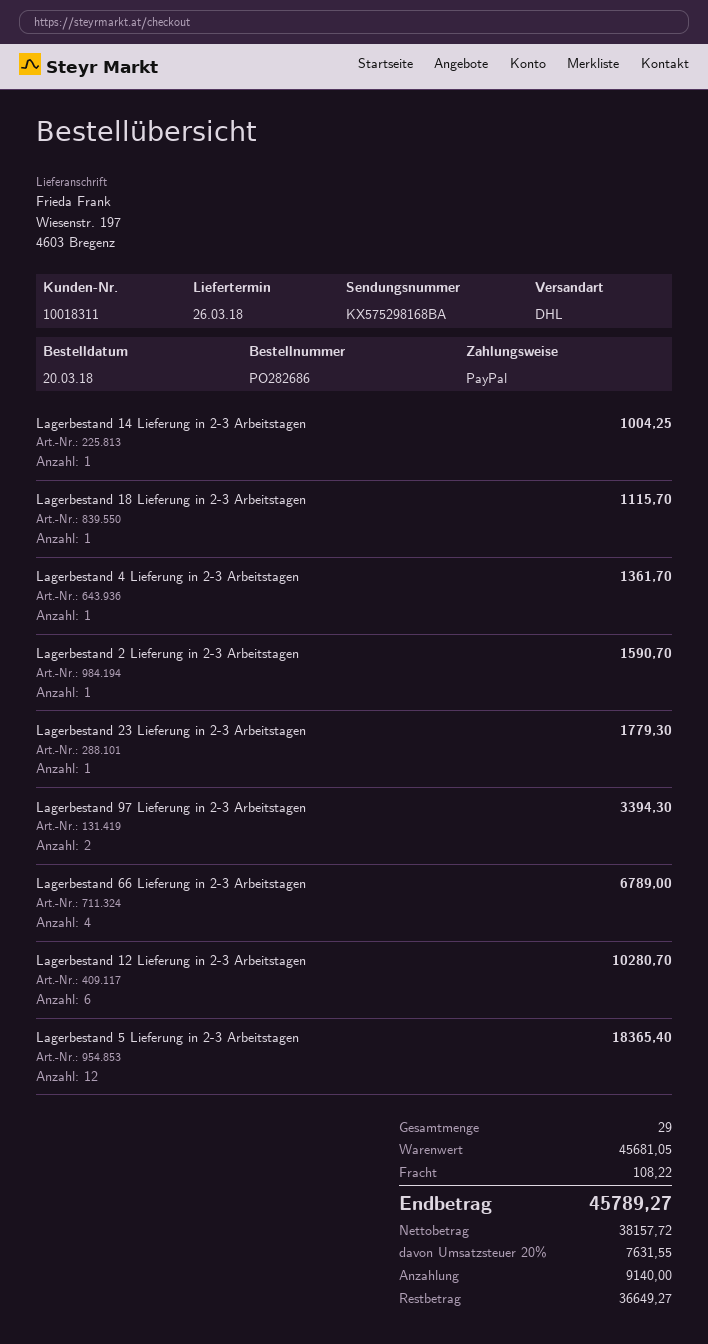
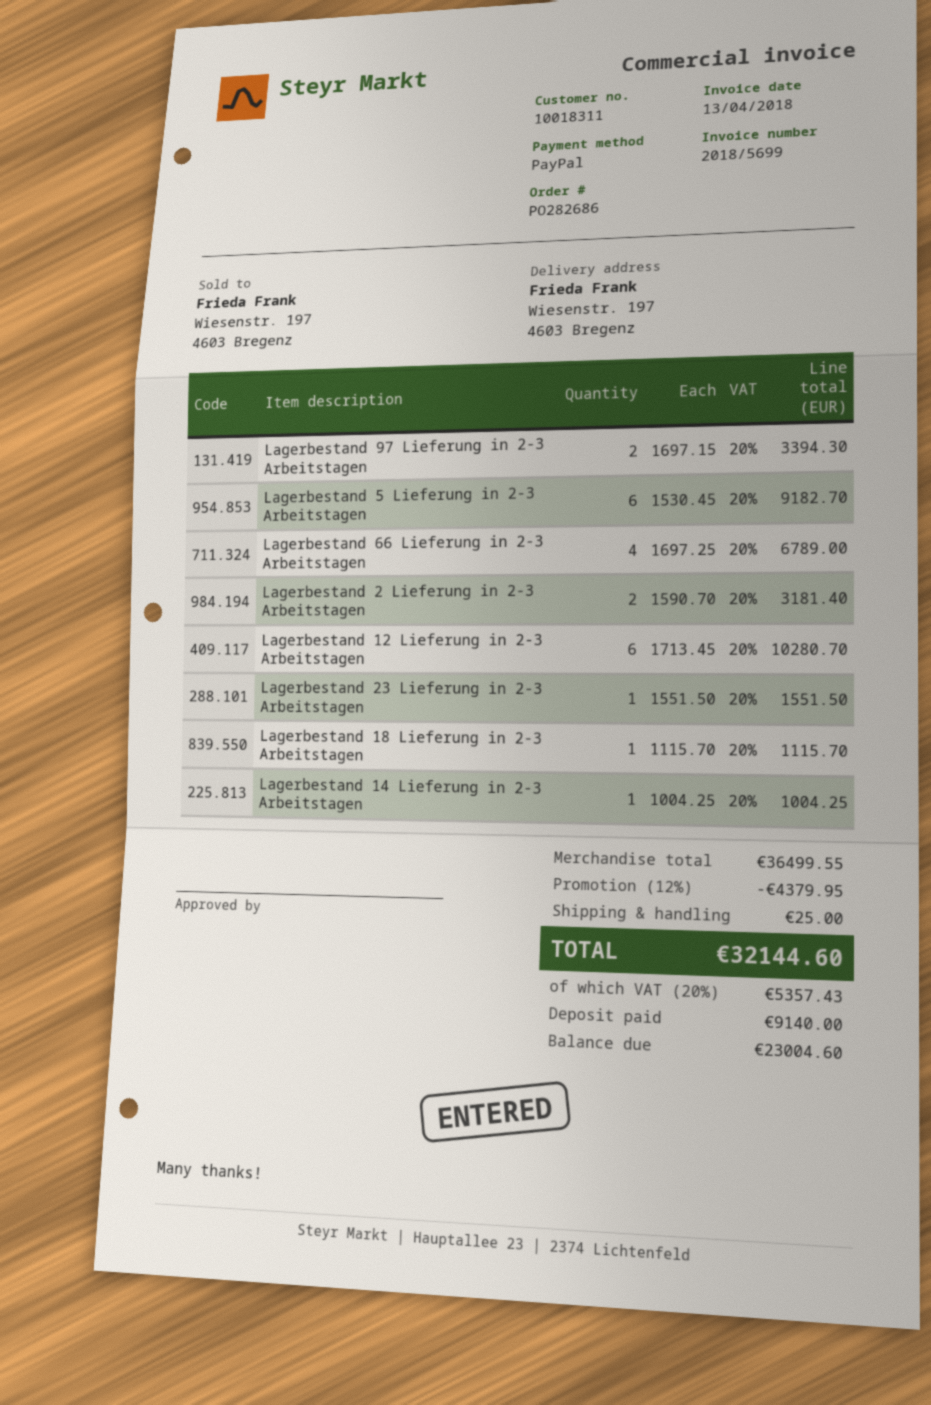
Lagerbestand 4 Lieferung in 2-3 Arbeitstagen: 1 for 1361.70 -> none
Lagerbestand 2 Lieferung in 2-3 Arbeitstagen: 1 for 1590.70 -> 2 for 3181.40
Lagerbestand 23 Lieferung in 2-3 Arbeitstagen: 1 for 1779.30 -> 1 for 1551.50
Lagerbestand 5 Lieferung in 2-3 Arbeitstagen: 12 for 18365.40 -> 6 for 9182.70
subtotal: 45681.05 -> 36499.55
discount: none -> 12% = 4379.95
shipping: 108.22 -> 25.00
tax: 20% = 7631.55 -> 20% = 5357.43
total: 45789.27 -> 32144.60
balance: 36649.27 -> 23004.60

